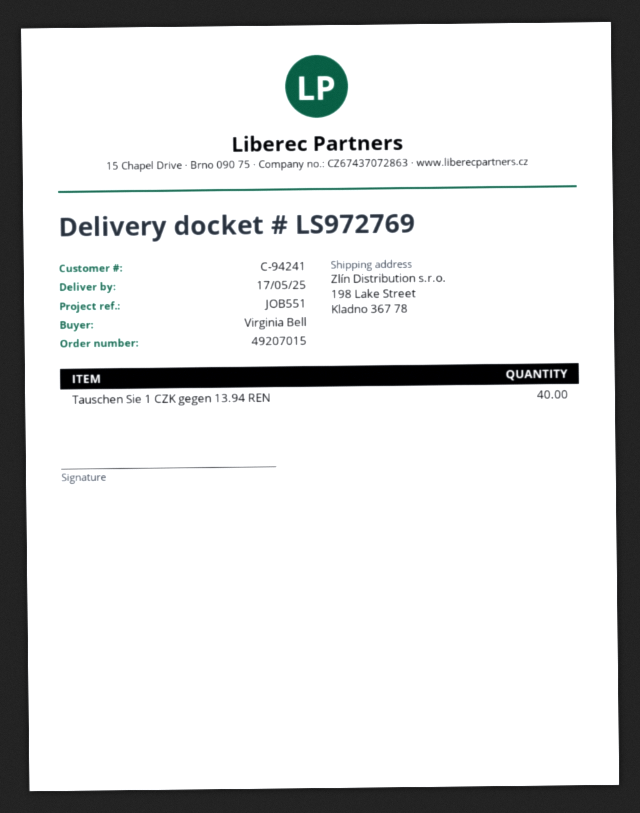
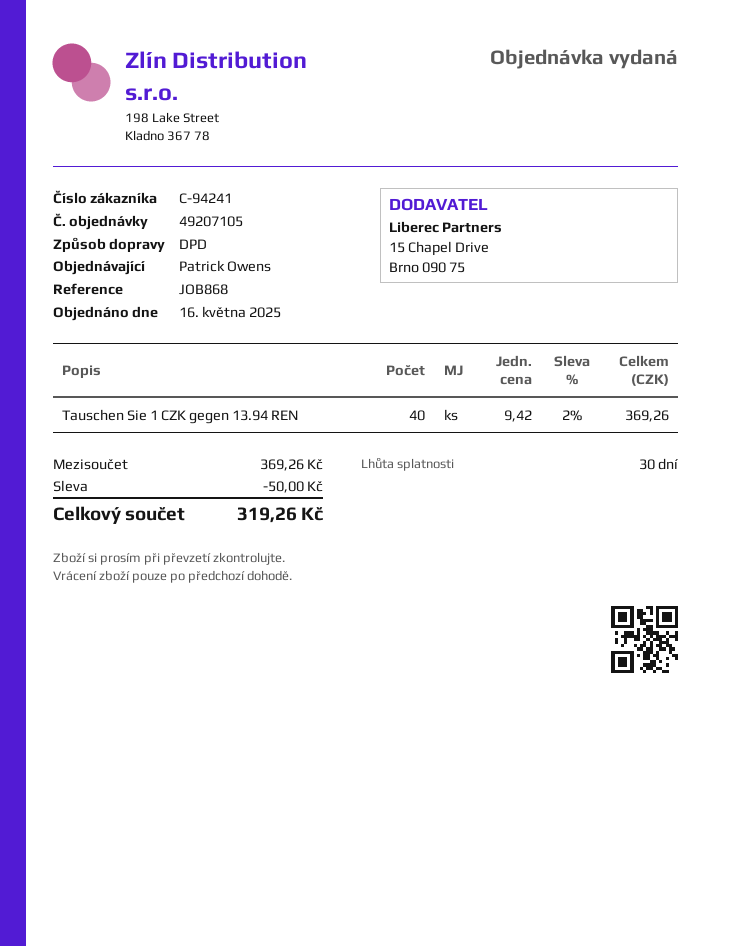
order number: 49207015 -> 49207105
reference: JOB551 -> JOB868
ordered by: Virginia Bell -> Patrick Owens

